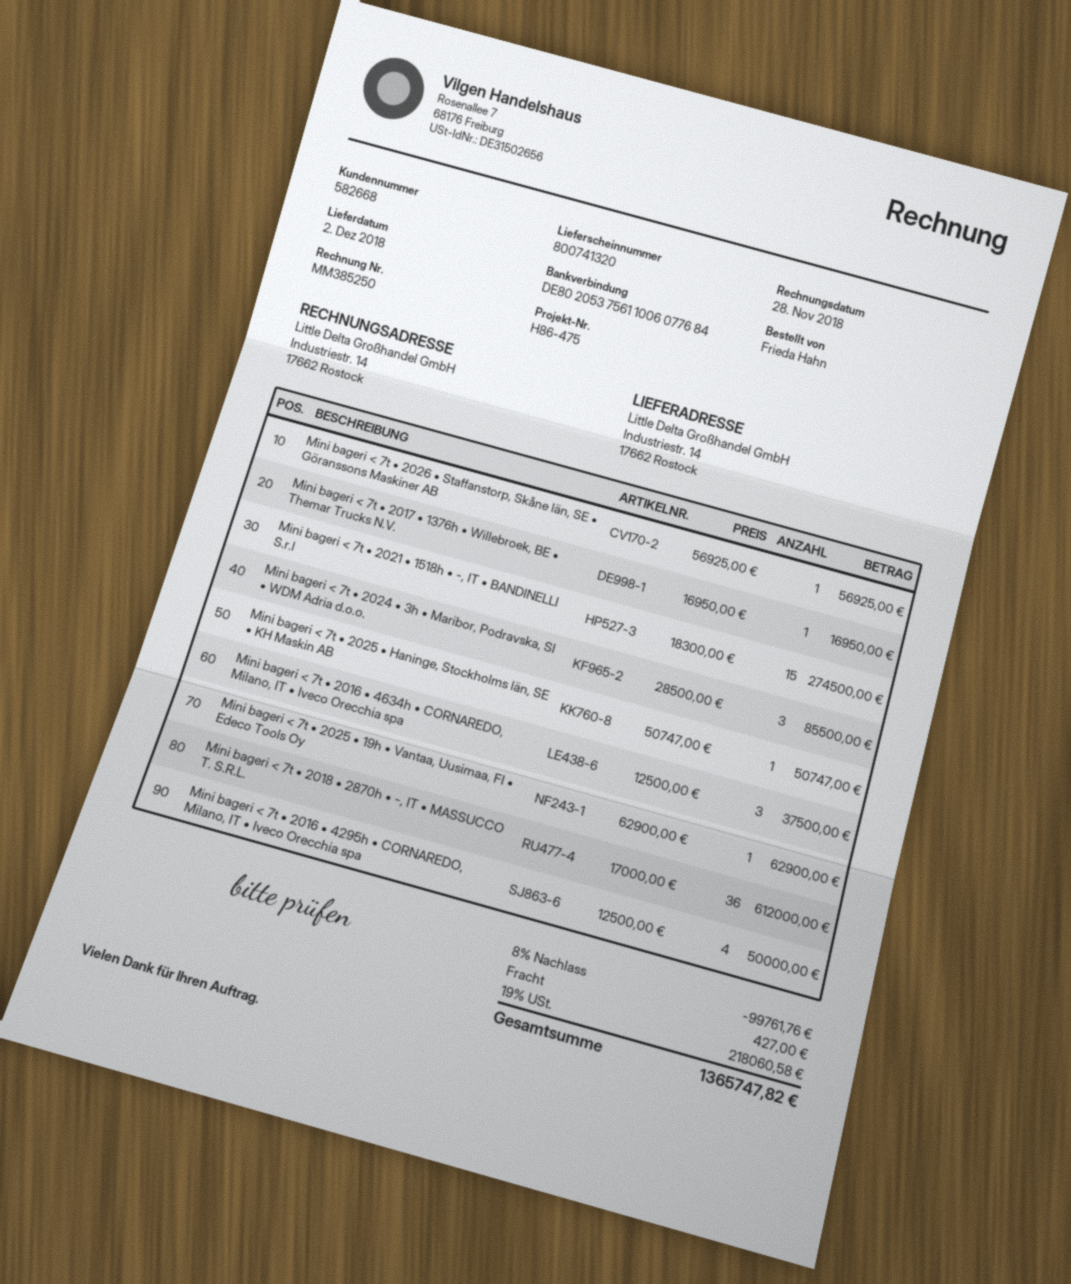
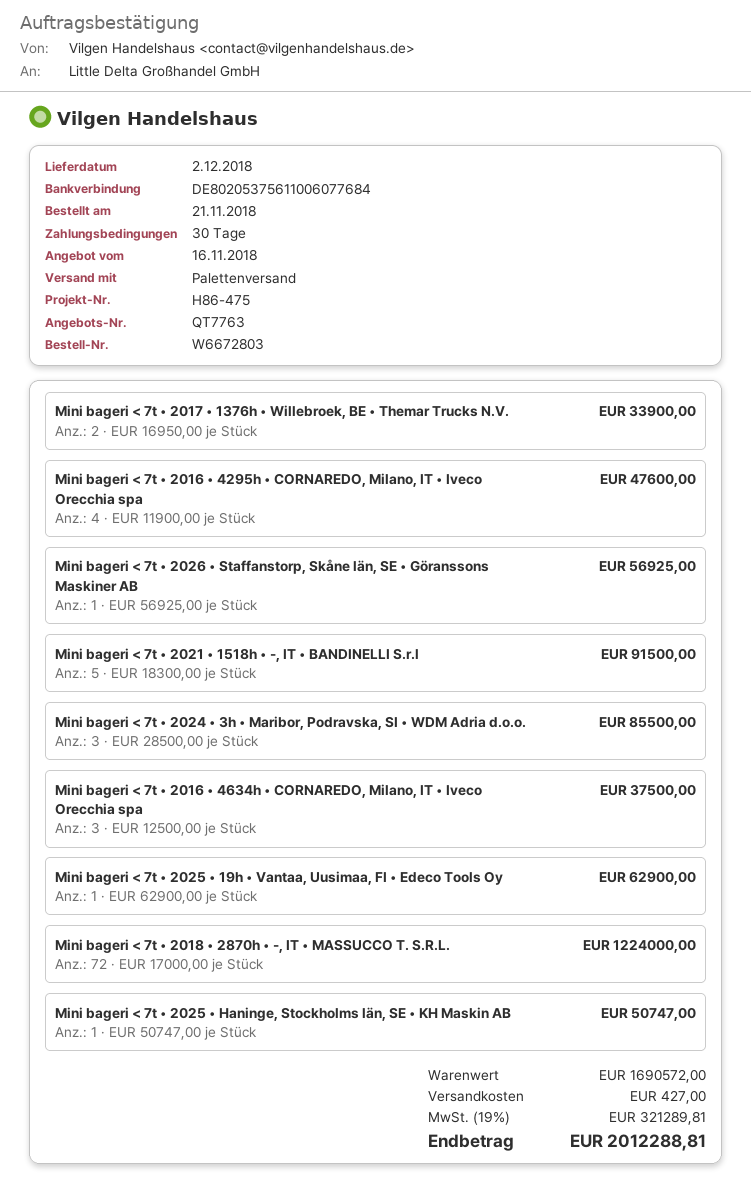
Mini bageri < 7t • 2017 • 1376h • Willebroek, BE • Themar Trucks N.V.: 1 x 16950.00 = 16950.00 -> 2 x 16950.00 = 33900.00
Mini bageri < 7t • 2021 • 1518h • -, IT • BANDINELLI S.r.l: 15 x 18300.00 = 274500.00 -> 5 x 18300.00 = 91500.00
Mini bageri < 7t • 2018 • 2870h • -, IT • MASSUCCO T. S.R.L.: 36 x 17000.00 = 612000.00 -> 72 x 17000.00 = 1224000.00
Mini bageri < 7t • 2016 • 4295h • CORNAREDO, Milano, IT • Iveco Orecchia spa: 4 x 12500.00 = 50000.00 -> 4 x 11900.00 = 47600.00
discount: 8% = 99761.76 -> none
tax: 19% = 218060.58 -> 19% = 321289.81
total: 1365747.82 -> 2012288.81

